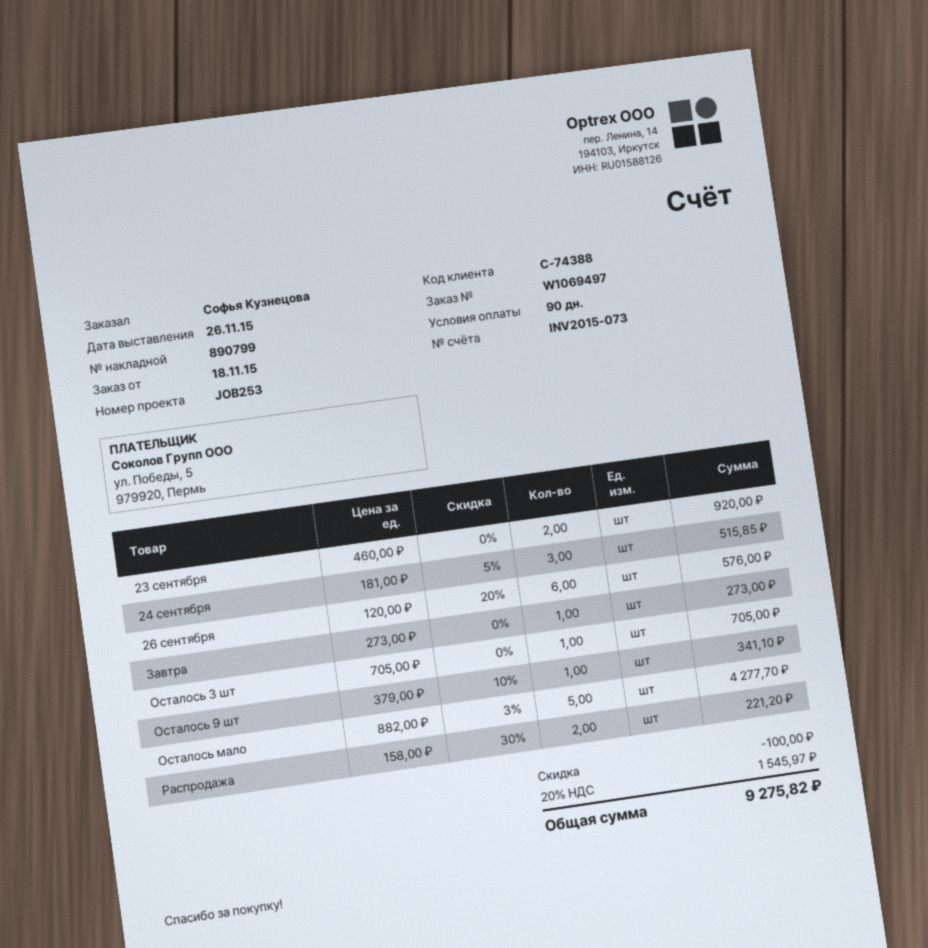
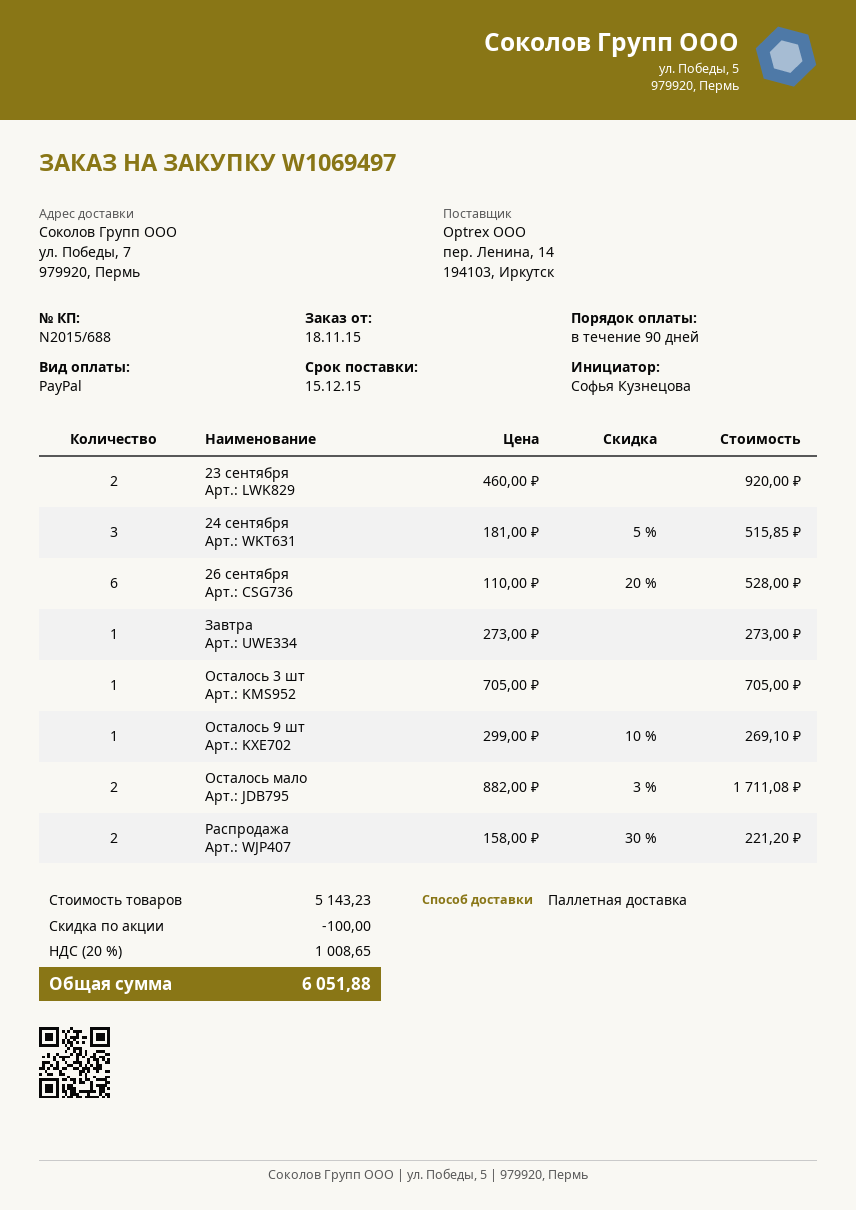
26 сентября: 6 x 120.00 - 20% = 576.00 -> 6 x 110.00 - 20% = 528.00
Осталось 9 шт: 1 x 379.00 - 10% = 341.10 -> 1 x 299.00 - 10% = 269.10
Осталось мало: 5 x 882.00 - 3% = 4277.70 -> 2 x 882.00 - 3% = 1711.08
tax: 20% = 1545.97 -> 20% = 1008.65
total: 9275.82 -> 6051.88

